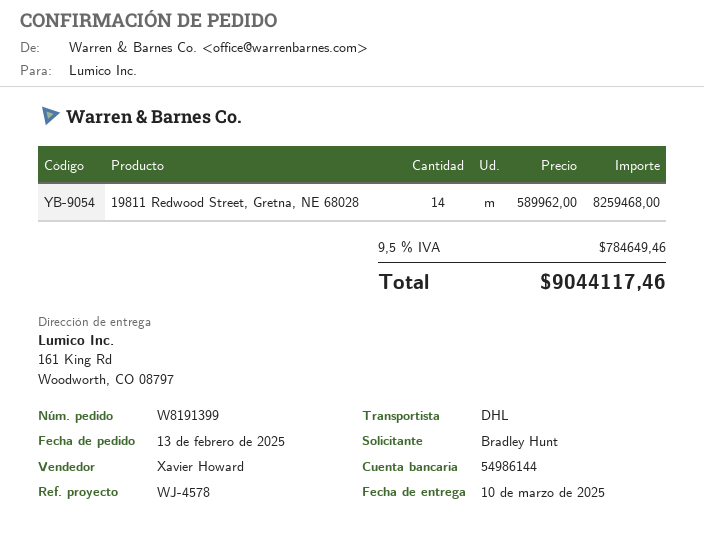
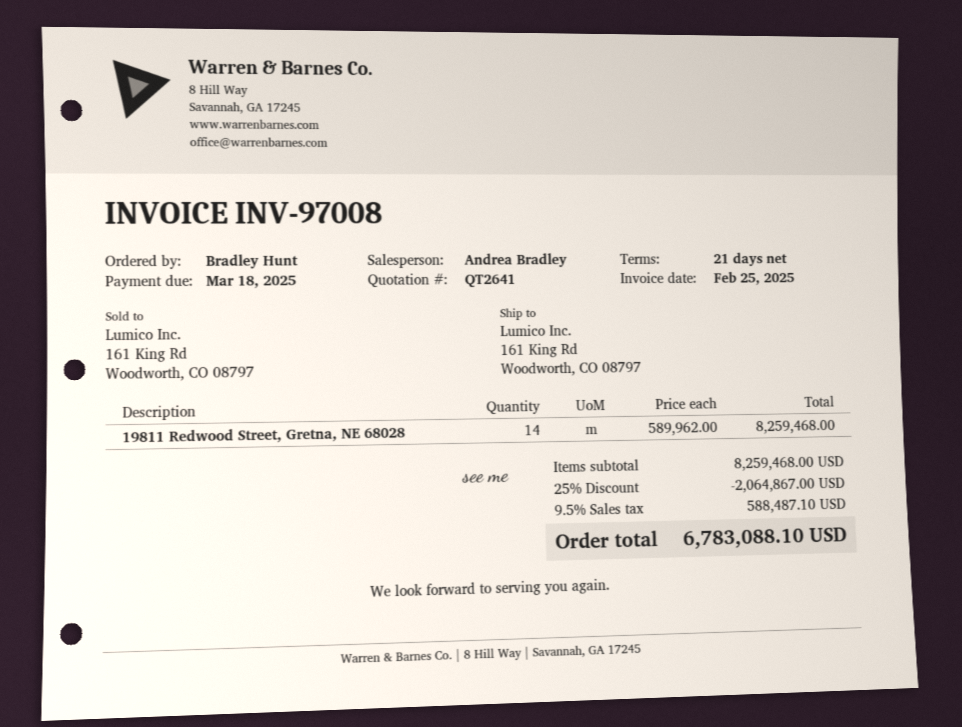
sales rep: Xavier Howard -> Andrea Bradley
discount: none -> 25% = 2064867.00
tax: 9.5% = 784649.46 -> 9.5% = 588487.10
total: 9044117.46 -> 6783088.10

